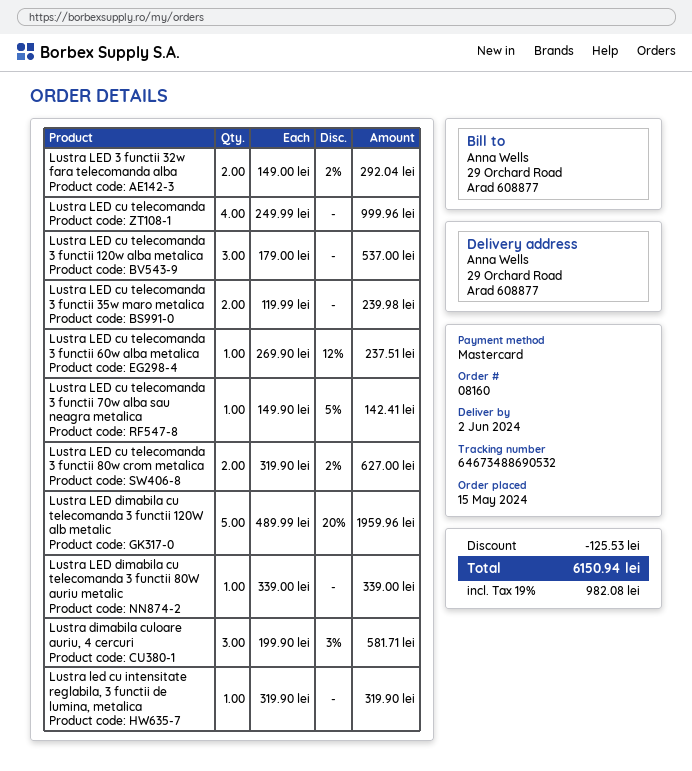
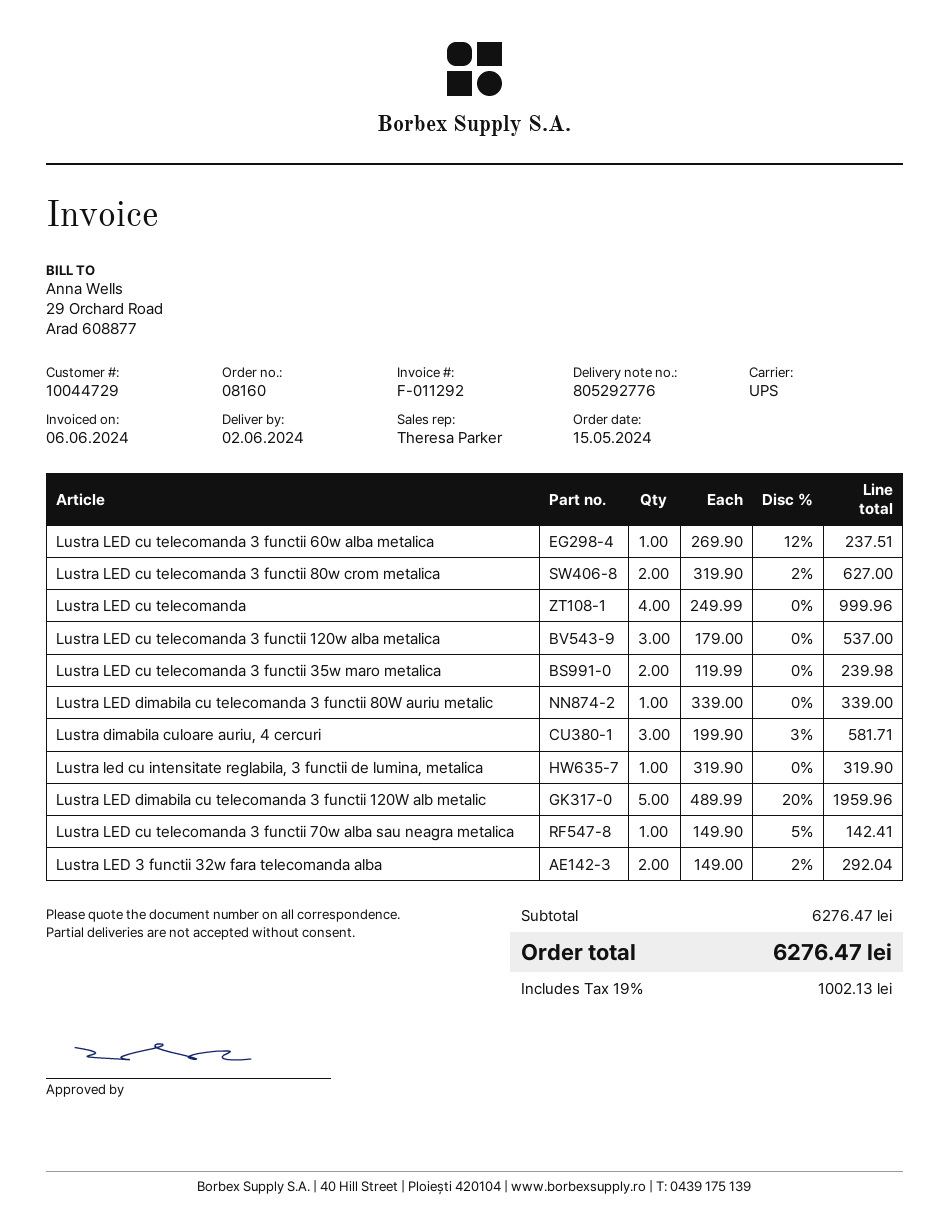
discount: 125.53 -> none
tax: 19% = 982.08 -> 19% = 1002.13
total: 6150.94 -> 6276.47

